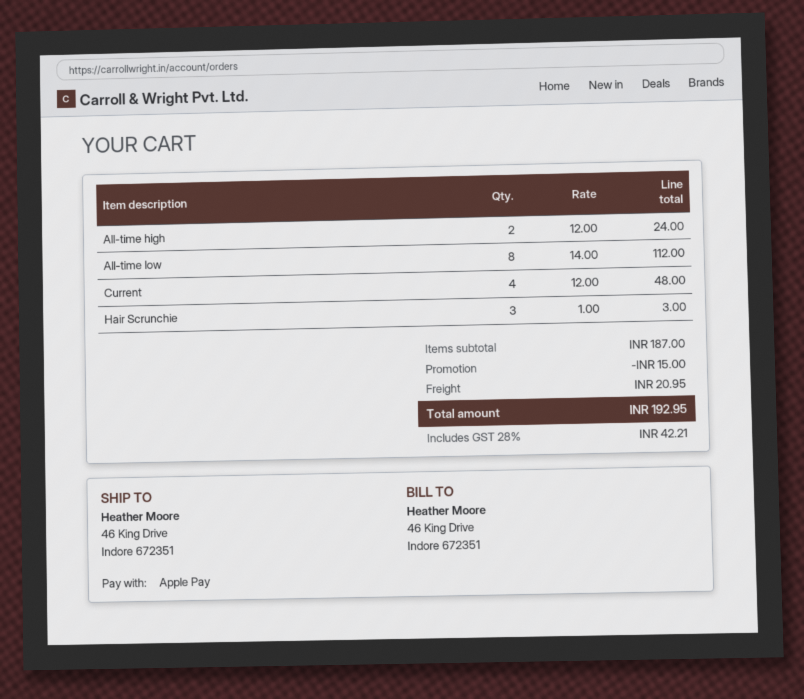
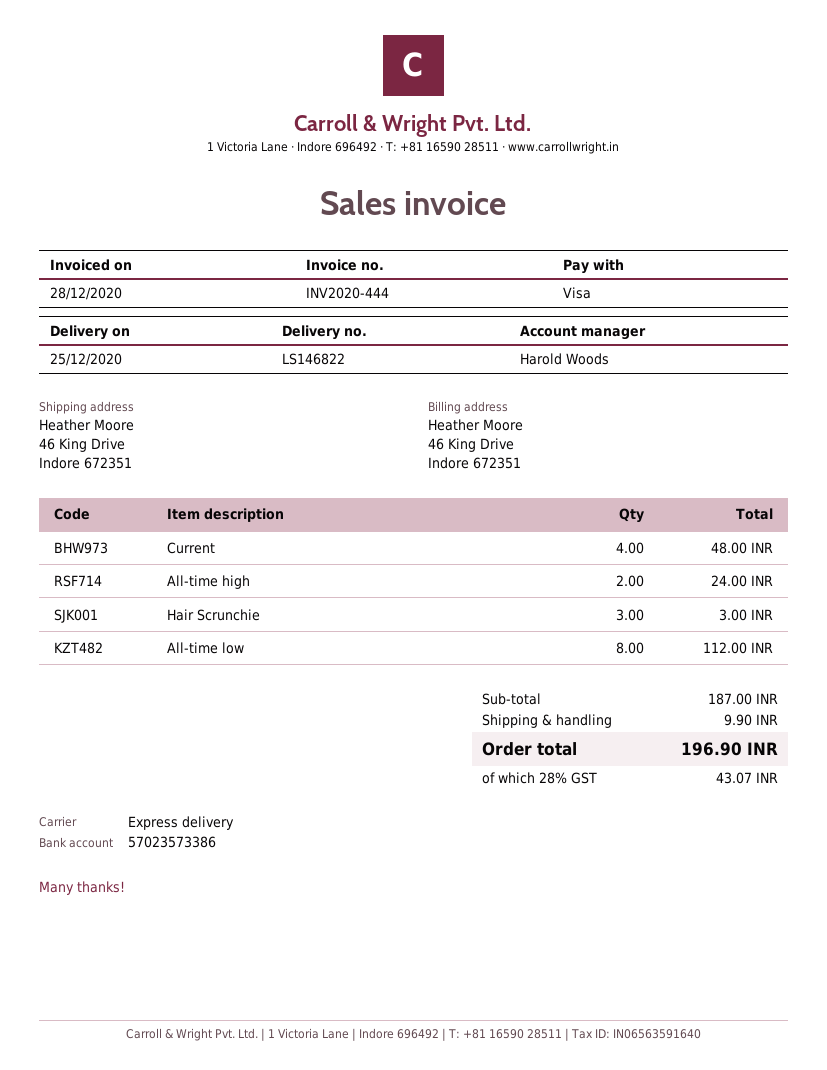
payment method: Apple Pay -> Visa
discount: 15.00 -> none
shipping: 20.95 -> 9.90
tax: 28% = 42.21 -> 28% = 43.07
total: 192.95 -> 196.90

